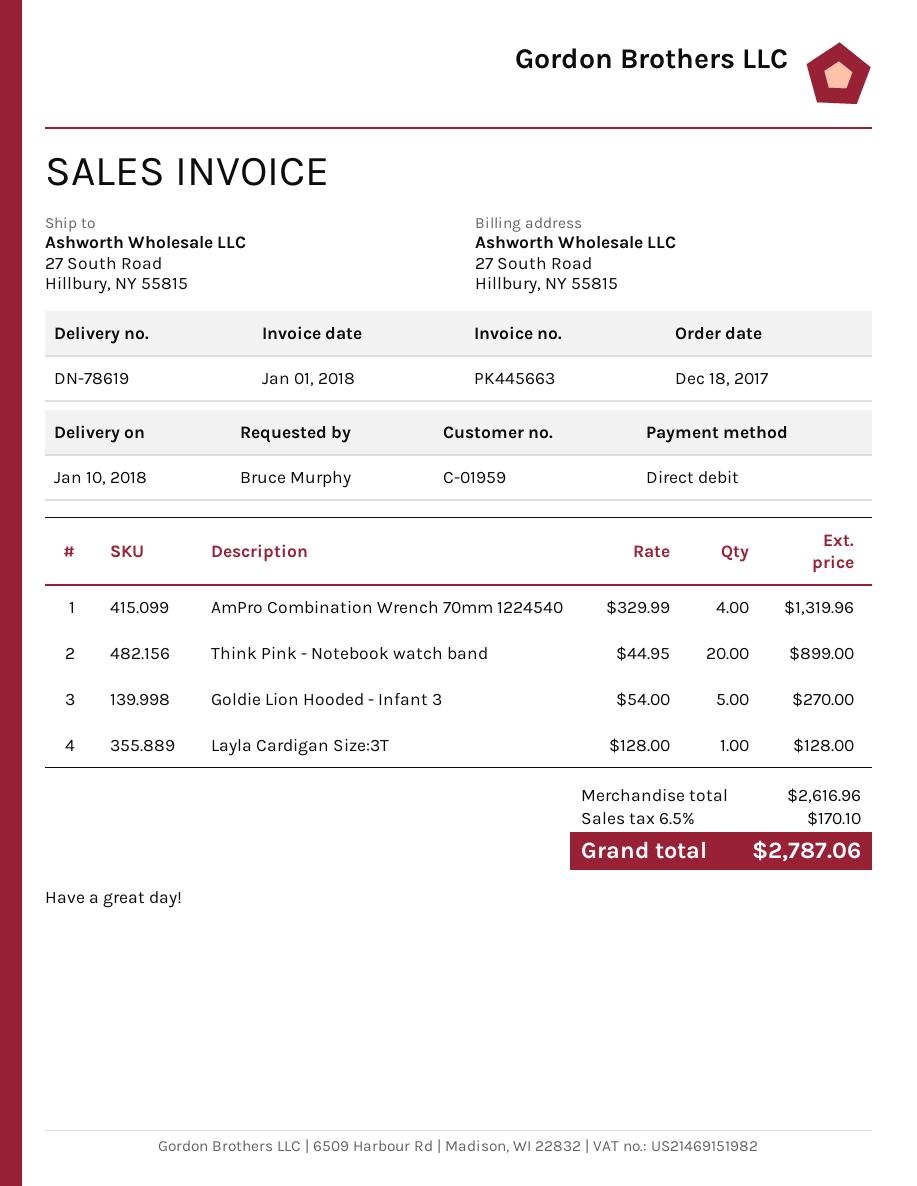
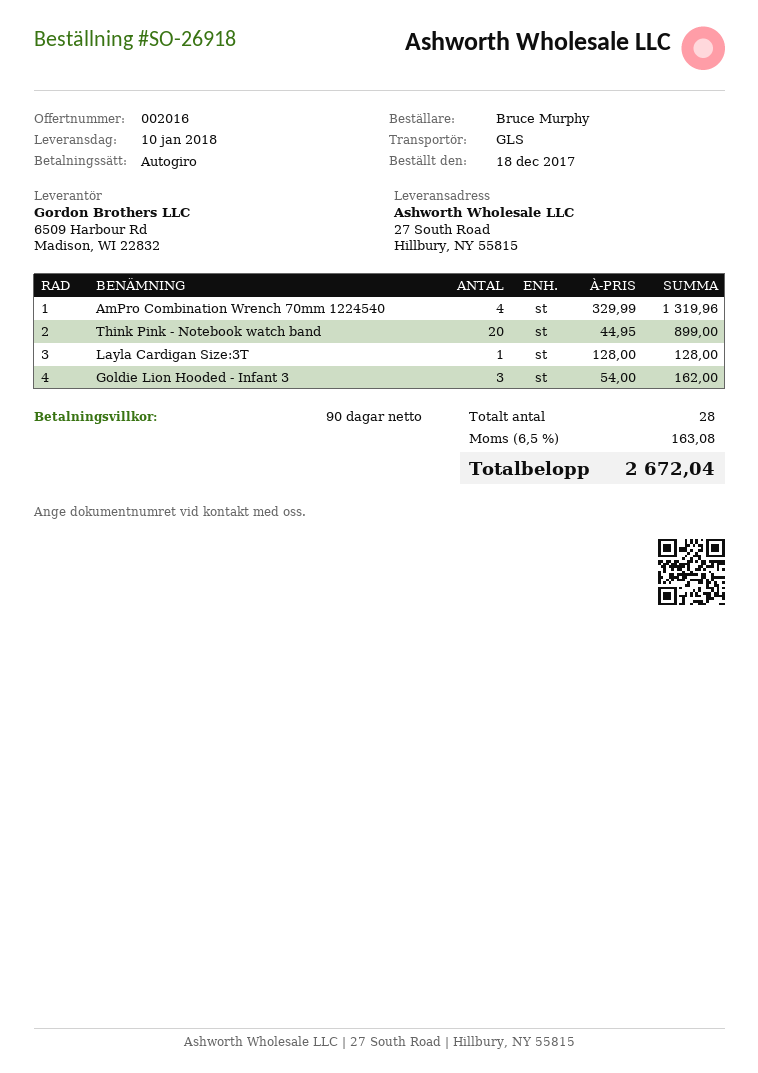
Goldie Lion Hooded - Infant 3: 5 x 54.00 = 270.00 -> 3 x 54.00 = 162.00
tax: 6.5% = 170.10 -> 6.5% = 163.08
total: 2787.06 -> 2672.04

